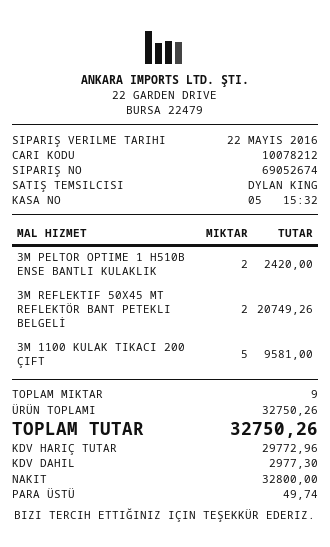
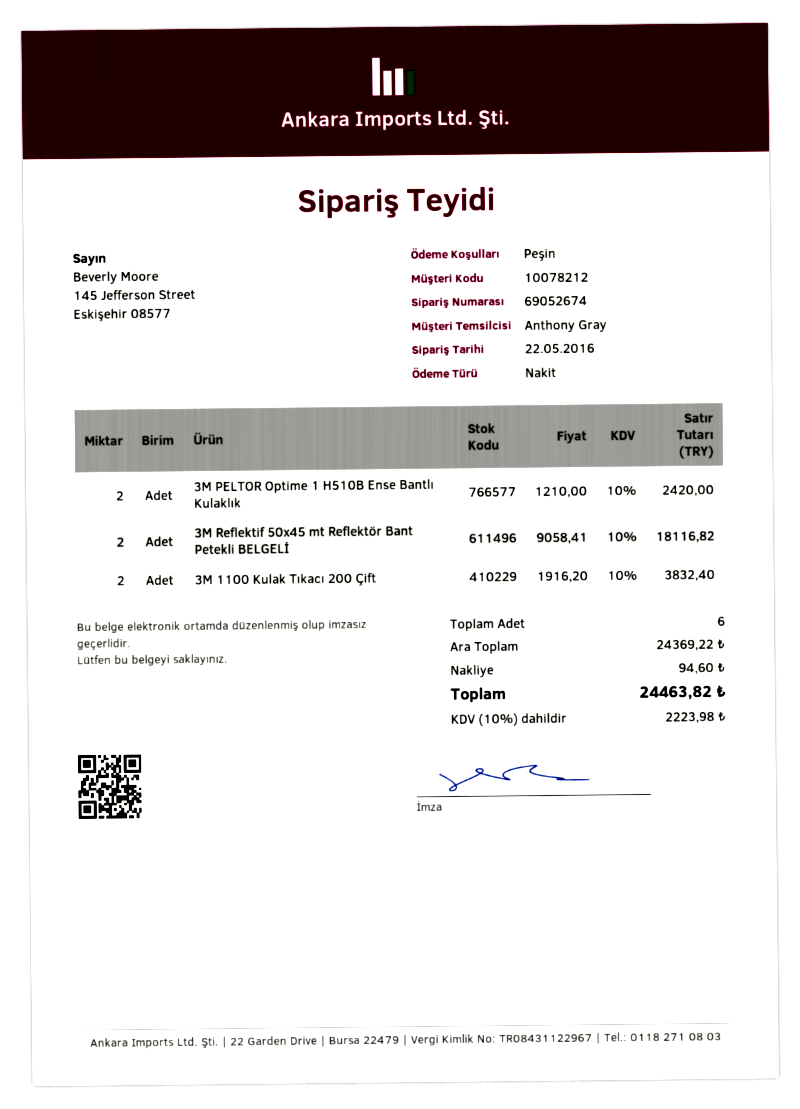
sales rep: DYLAN KING -> Anthony Gray
3M REFLEKTIF 50X45 MT REFLEKTÖR BANT PETEKLI BELGELİ: 2 for 20749.26 -> 2 for 18116.82
3M 1100 KULAK TIKACI 200 ÇIFT: 5 for 9581.00 -> 2 for 3832.40
total quantity: 9 -> 6
subtotal: 32750.26 -> 24369.22
shipping: none -> 94.60
tax: 2977.30 -> 2223.98
total: 32750.26 -> 24463.82

